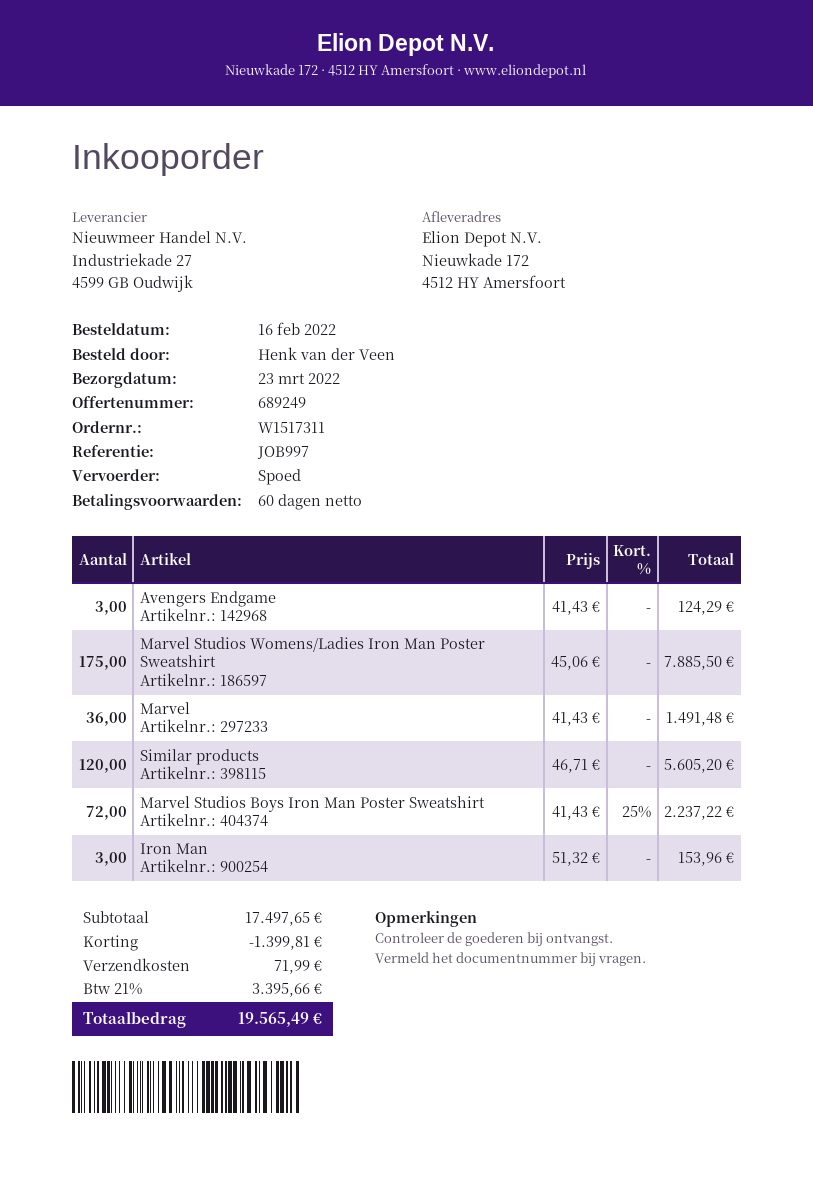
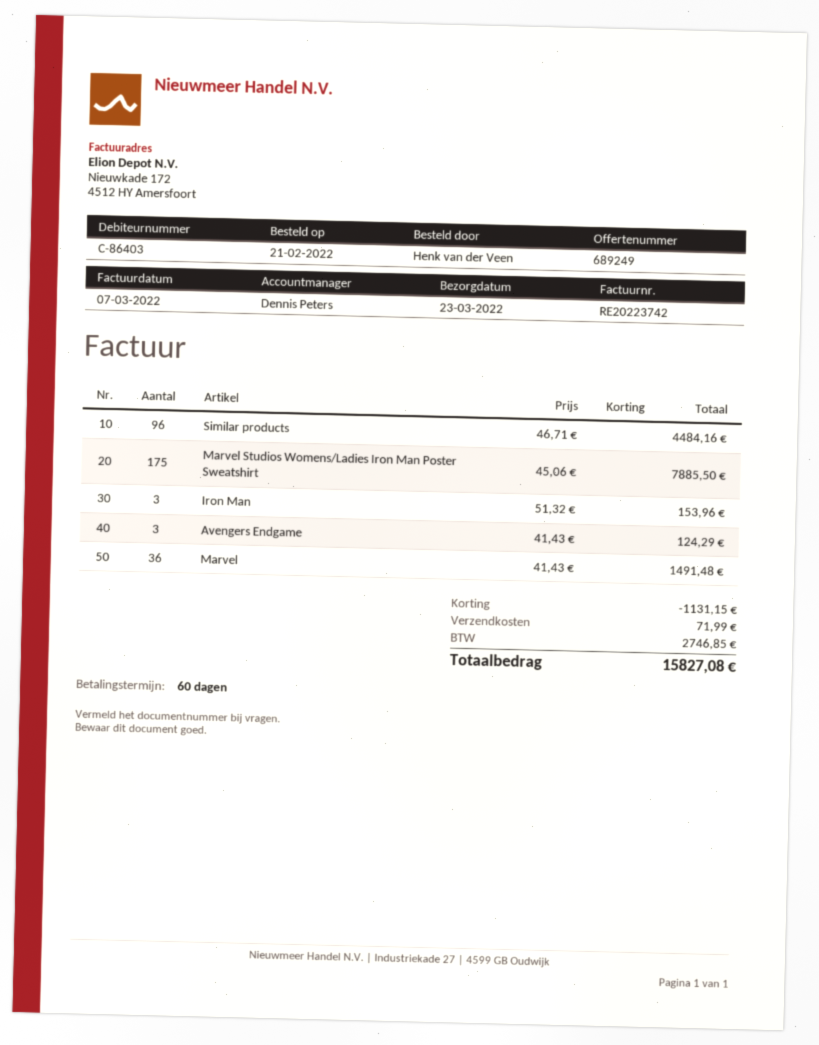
order date: 2022-02-16 -> 2022-02-21
Similar products: 120 x 46.71 = 5605.20 -> 96 x 46.71 = 4484.16
Marvel Studios Boys Iron Man Poster Sweatshirt: 72 x 41.43 - 25% = 2237.22 -> none
discount: 1399.81 -> 1131.15
tax: 3395.66 -> 2746.85
total: 19565.49 -> 15827.08

